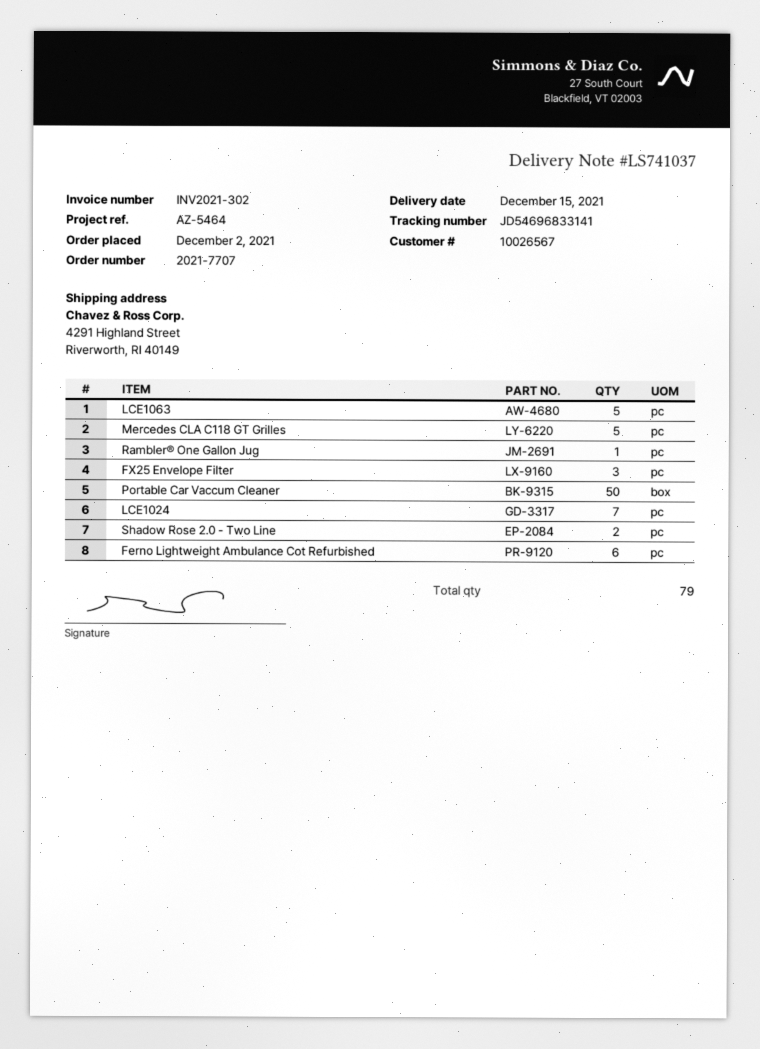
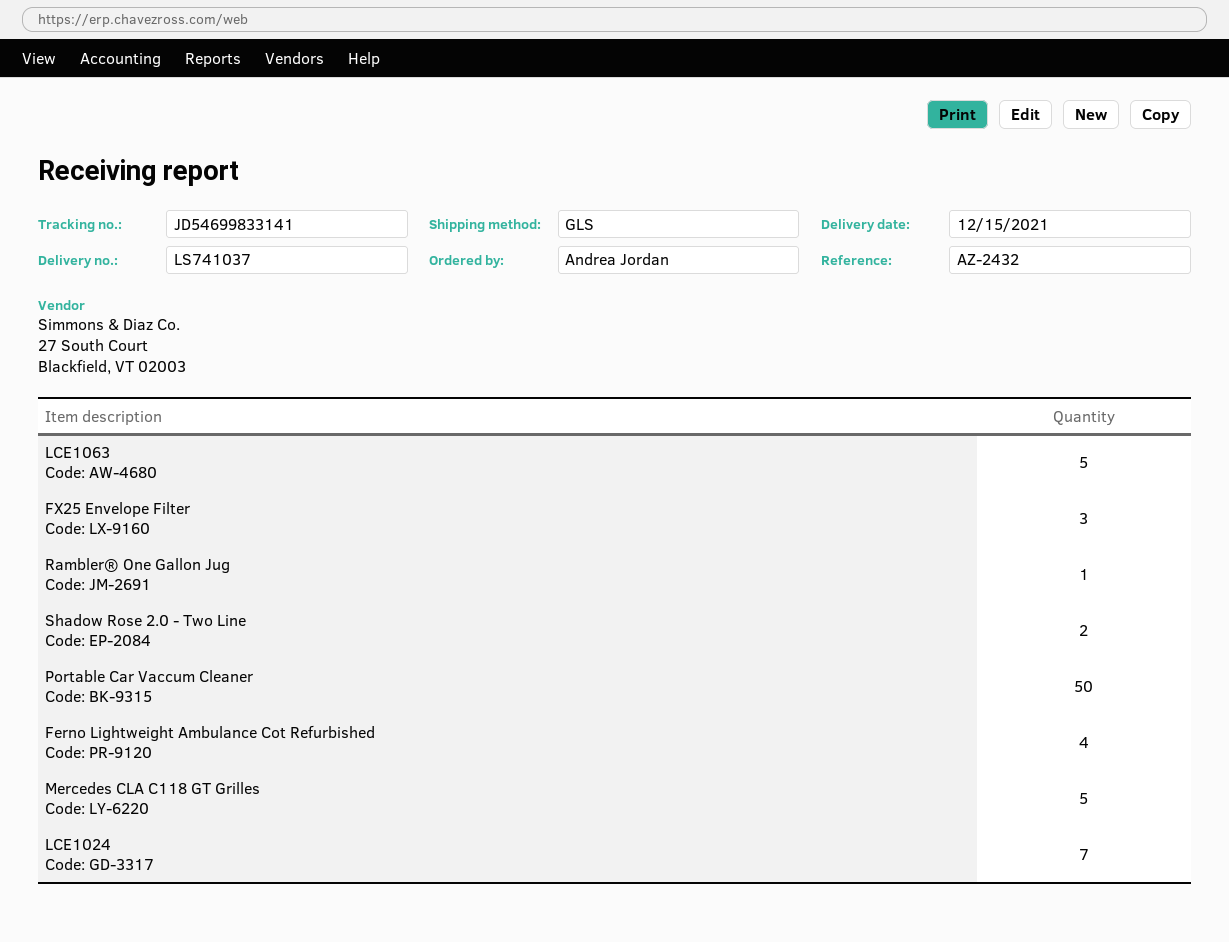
reference: AZ-5464 -> AZ-2432
tracking number: JD54696833141 -> JD54699833141
Ferno Lightweight Ambulance Cot Refurbished: 6 -> 4

